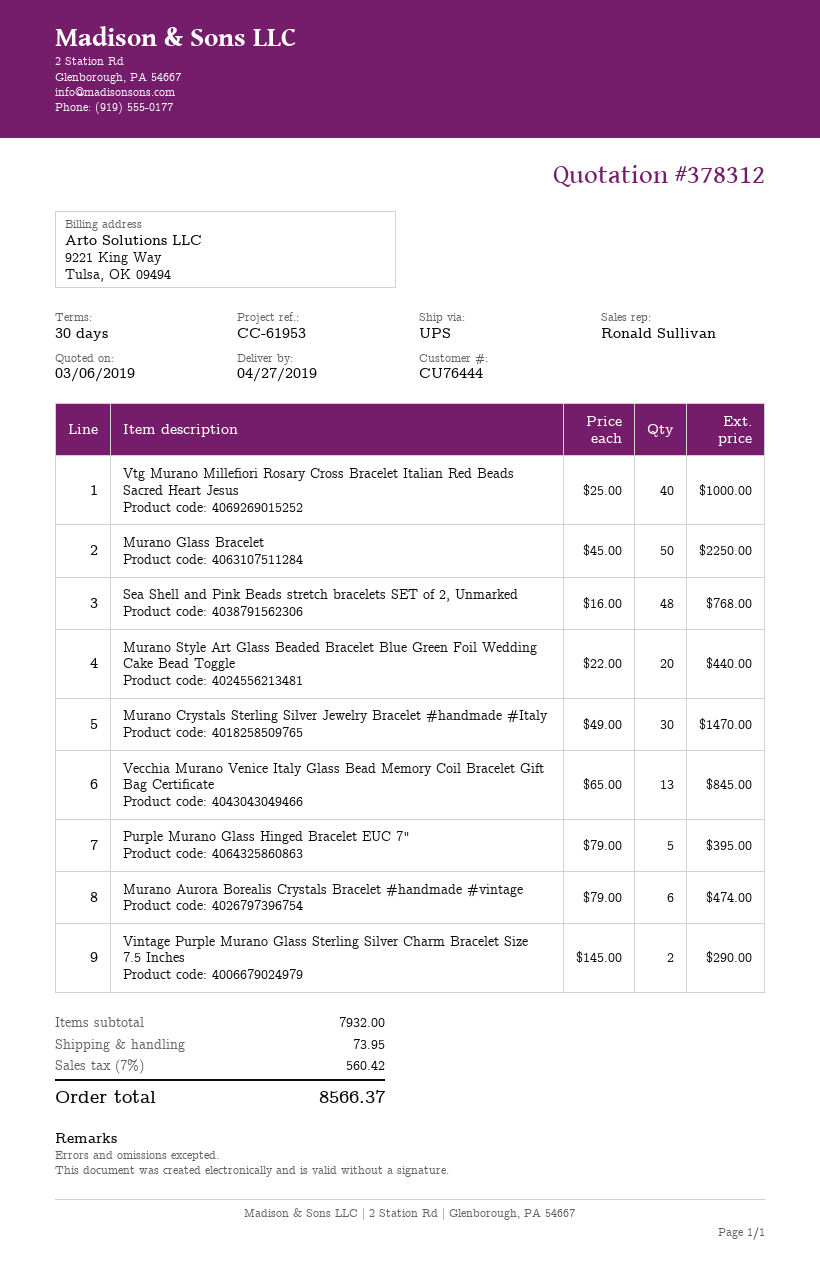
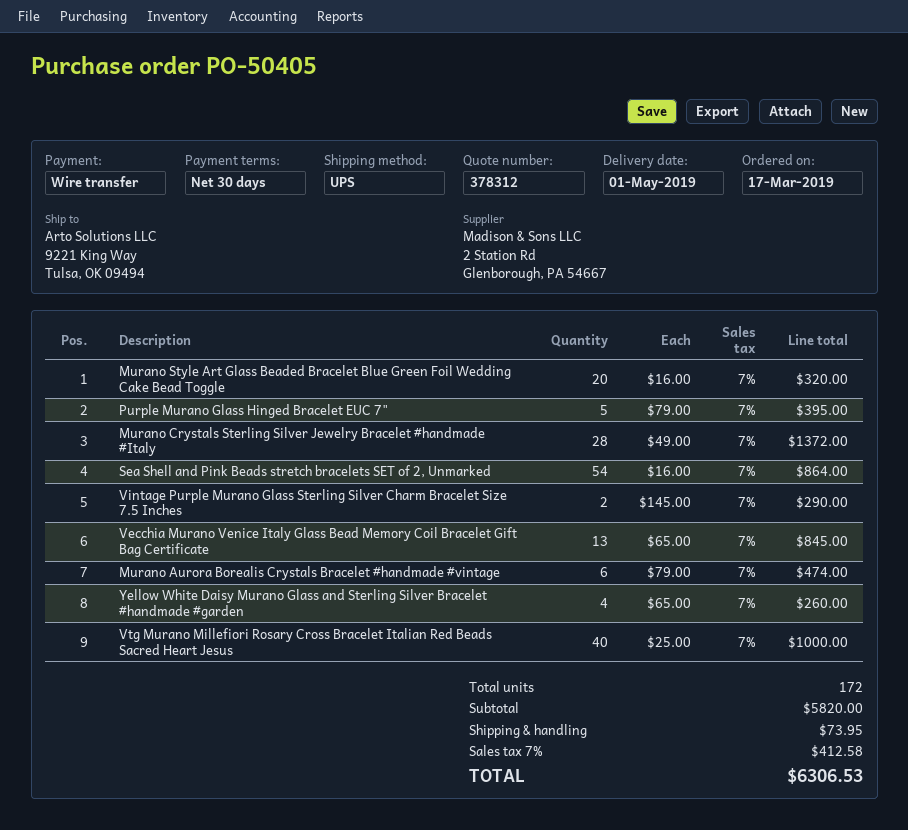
delivery date: 2019-04-27 -> 2019-05-01
Murano Glass Bracelet: 50 x 45.00 = 2250.00 -> none
Sea Shell and Pink Beads stretch bracelets SET of 2, Unmarked: 48 x 16.00 = 768.00 -> 54 x 16.00 = 864.00
Murano Style Art Glass Beaded Bracelet Blue Green Foil Wedding Cake Bead Toggle: 20 x 22.00 = 440.00 -> 20 x 16.00 = 320.00
Murano Crystals Sterling Silver Jewelry Bracelet #handmade #Italy: 30 x 49.00 = 1470.00 -> 28 x 49.00 = 1372.00
Yellow White Daisy Murano Glass and Sterling Silver Bracelet #handmade #garden: none -> 4 x 65.00 = 260.00
subtotal: 7932.00 -> 5820.00
tax: 7% = 560.42 -> 7% = 412.58
total: 8566.37 -> 6306.53

